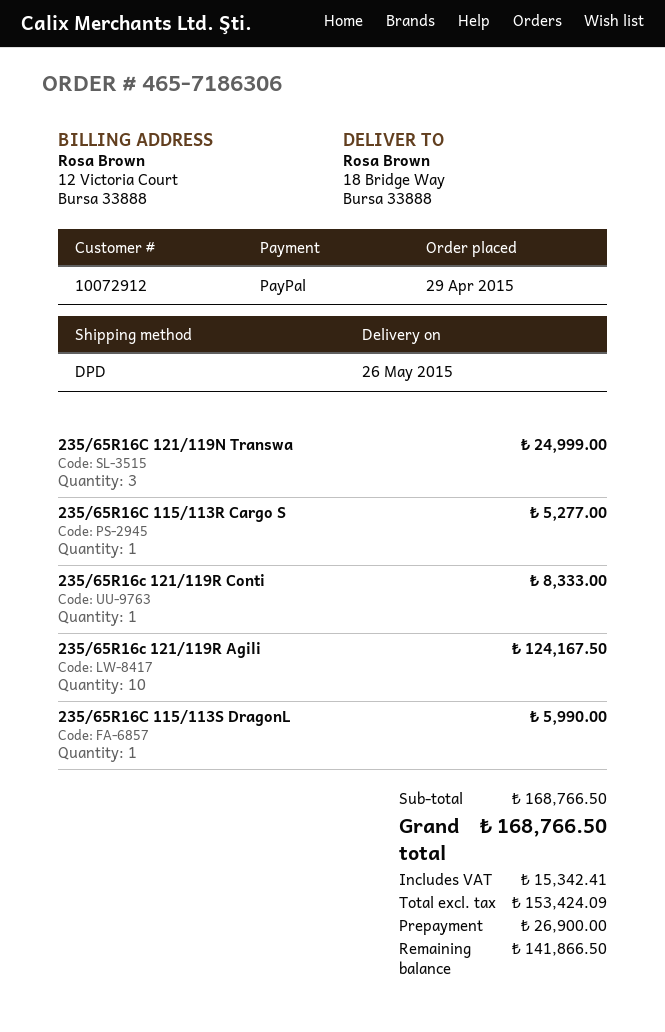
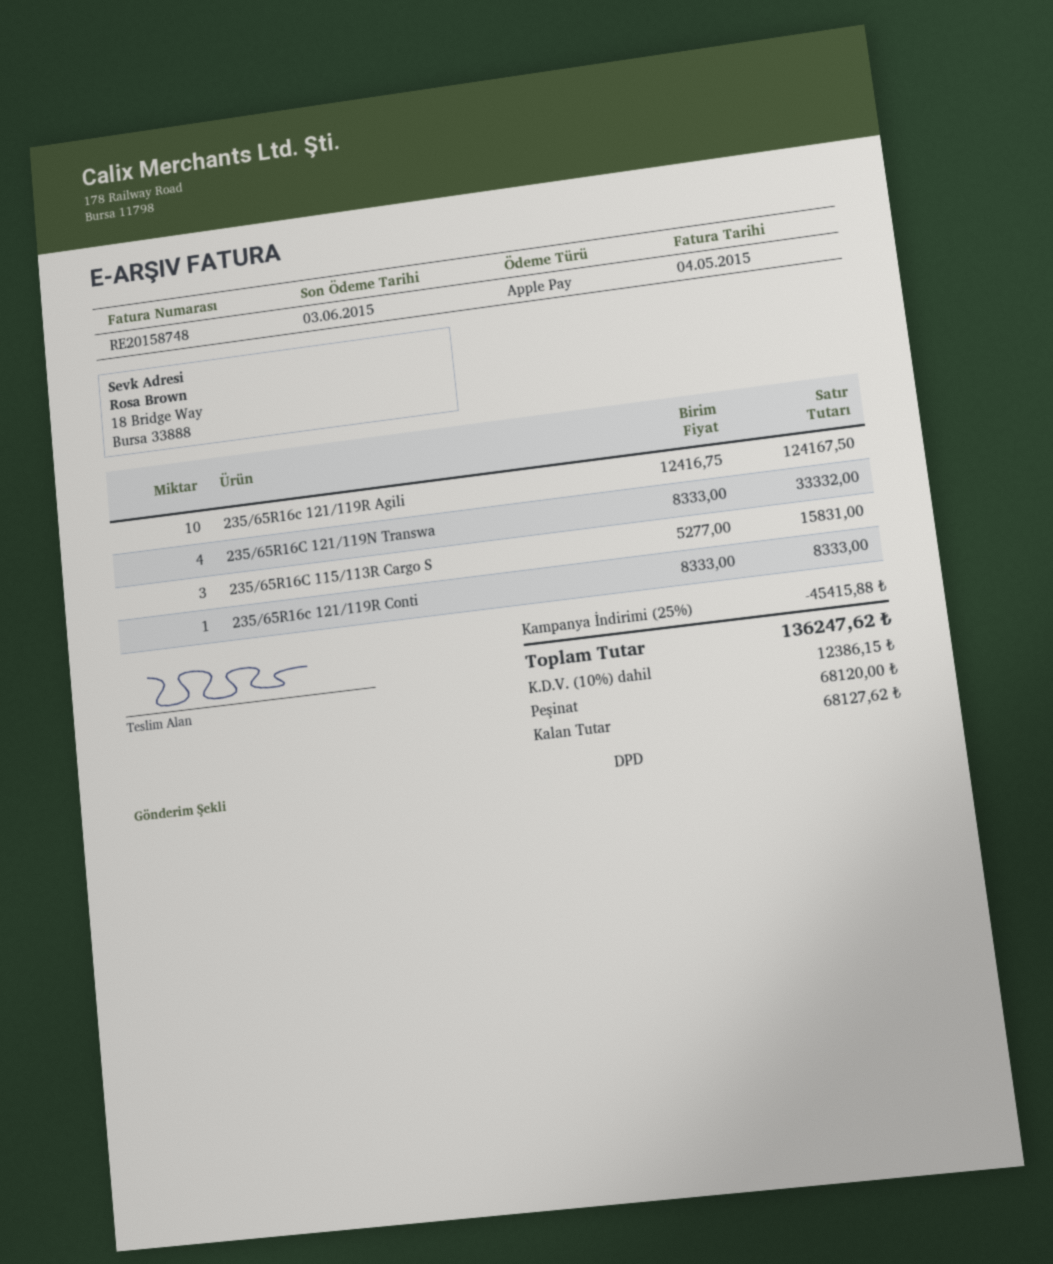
payment method: PayPal -> Apple Pay
235/65R16C 121/119N Transwa: 3 for 24999.00 -> 4 for 33332.00
235/65R16C 115/113R Cargo S: 1 for 5277.00 -> 3 for 15831.00
235/65R16C 115/113S DragonL: 1 for 5990.00 -> none
discount: none -> 25% = 45415.88
tax: 15342.41 -> 12386.15
total: 168766.50 -> 136247.62
deposit: 26900.00 -> 68120.00
balance: 141866.50 -> 68127.62

